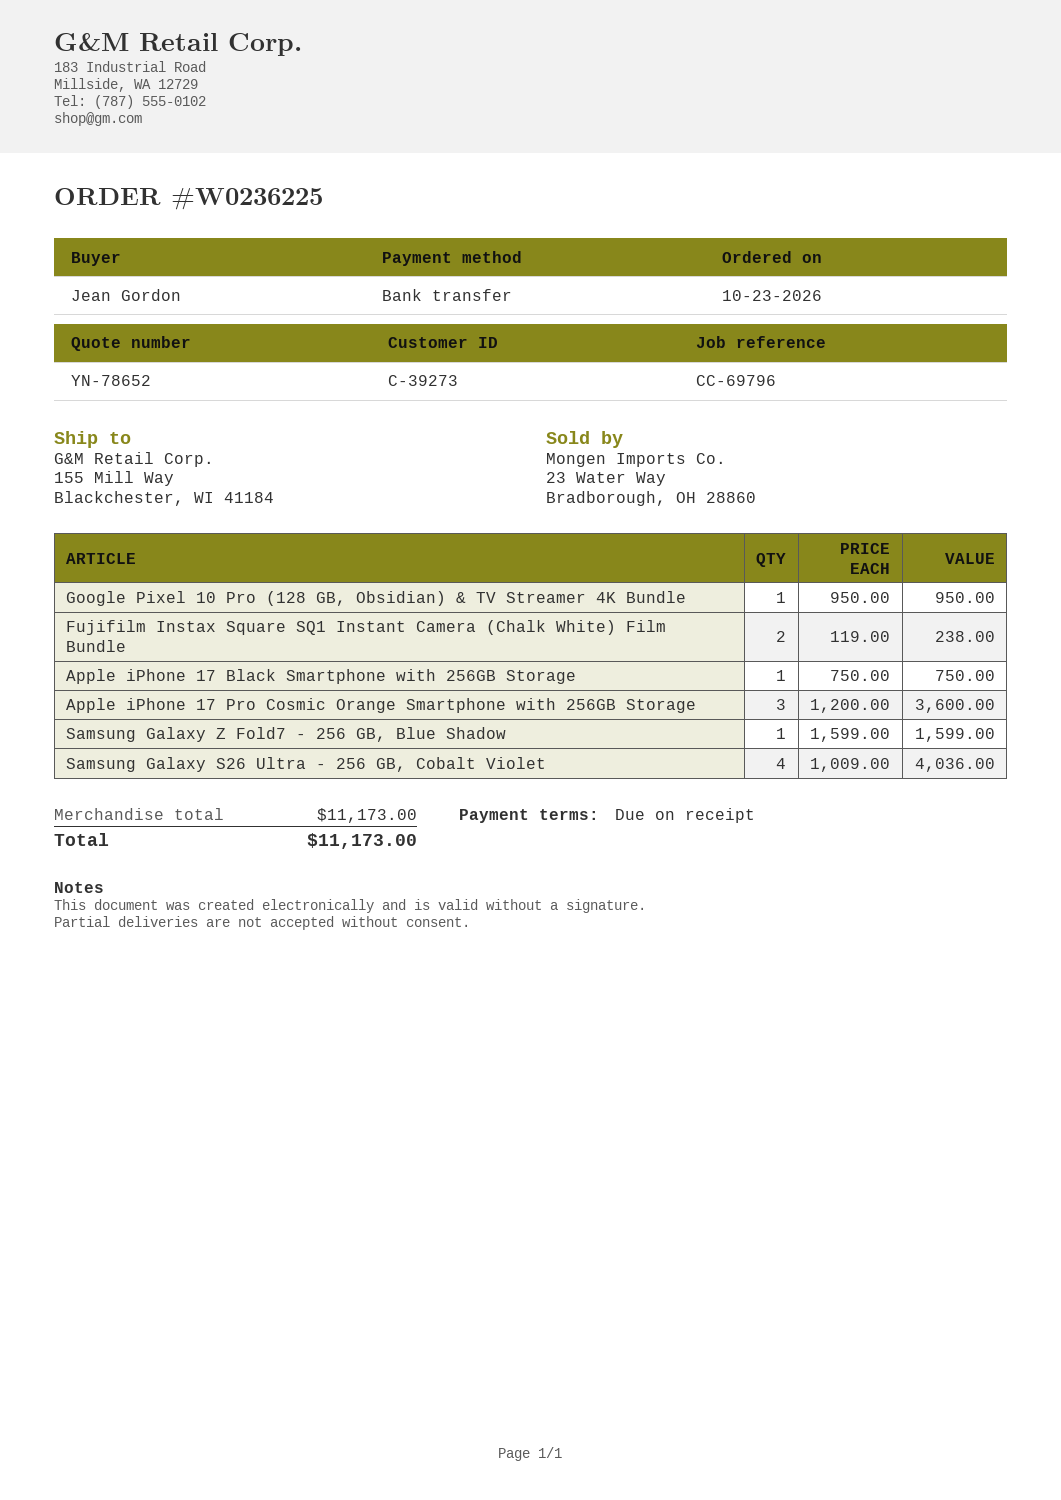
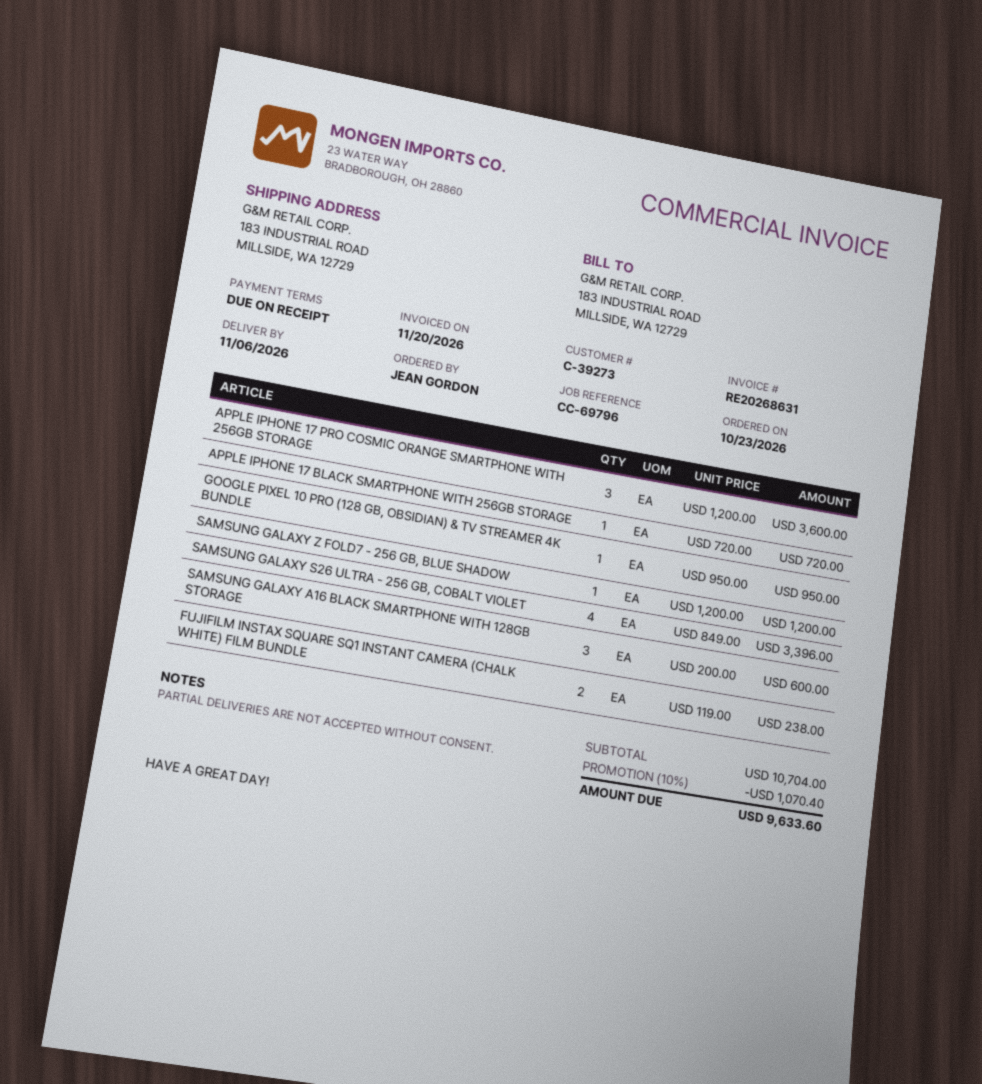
ship to: 155 Mill Way, Blackchester, WI 41184 -> 183 INDUSTRIAL ROAD, MILLSIDE, WA 12729
Apple iPhone 17 Black Smartphone with 256GB Storage: 1 x 750.00 = 750.00 -> 1 x 720.00 = 720.00
Samsung Galaxy Z Fold7 - 256 GB, Blue Shadow: 1 x 1599.00 = 1599.00 -> 1 x 1200.00 = 1200.00
Samsung Galaxy S26 Ultra - 256 GB, Cobalt Violet: 4 x 1009.00 = 4036.00 -> 4 x 849.00 = 3396.00
SAMSUNG GALAXY A16 BLACK SMARTPHONE WITH 128GB STORAGE: none -> 3 x 200.00 = 600.00
subtotal: 11173.00 -> 10704.00
discount: none -> 10% = 1070.40
total: 11173.00 -> 9633.60

